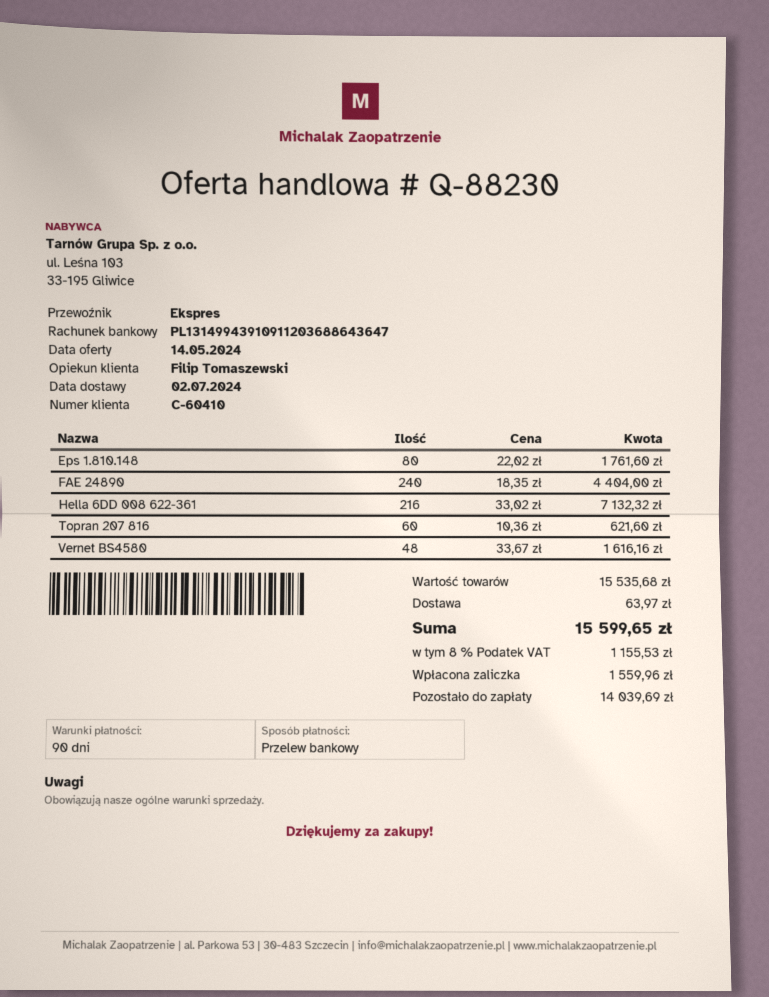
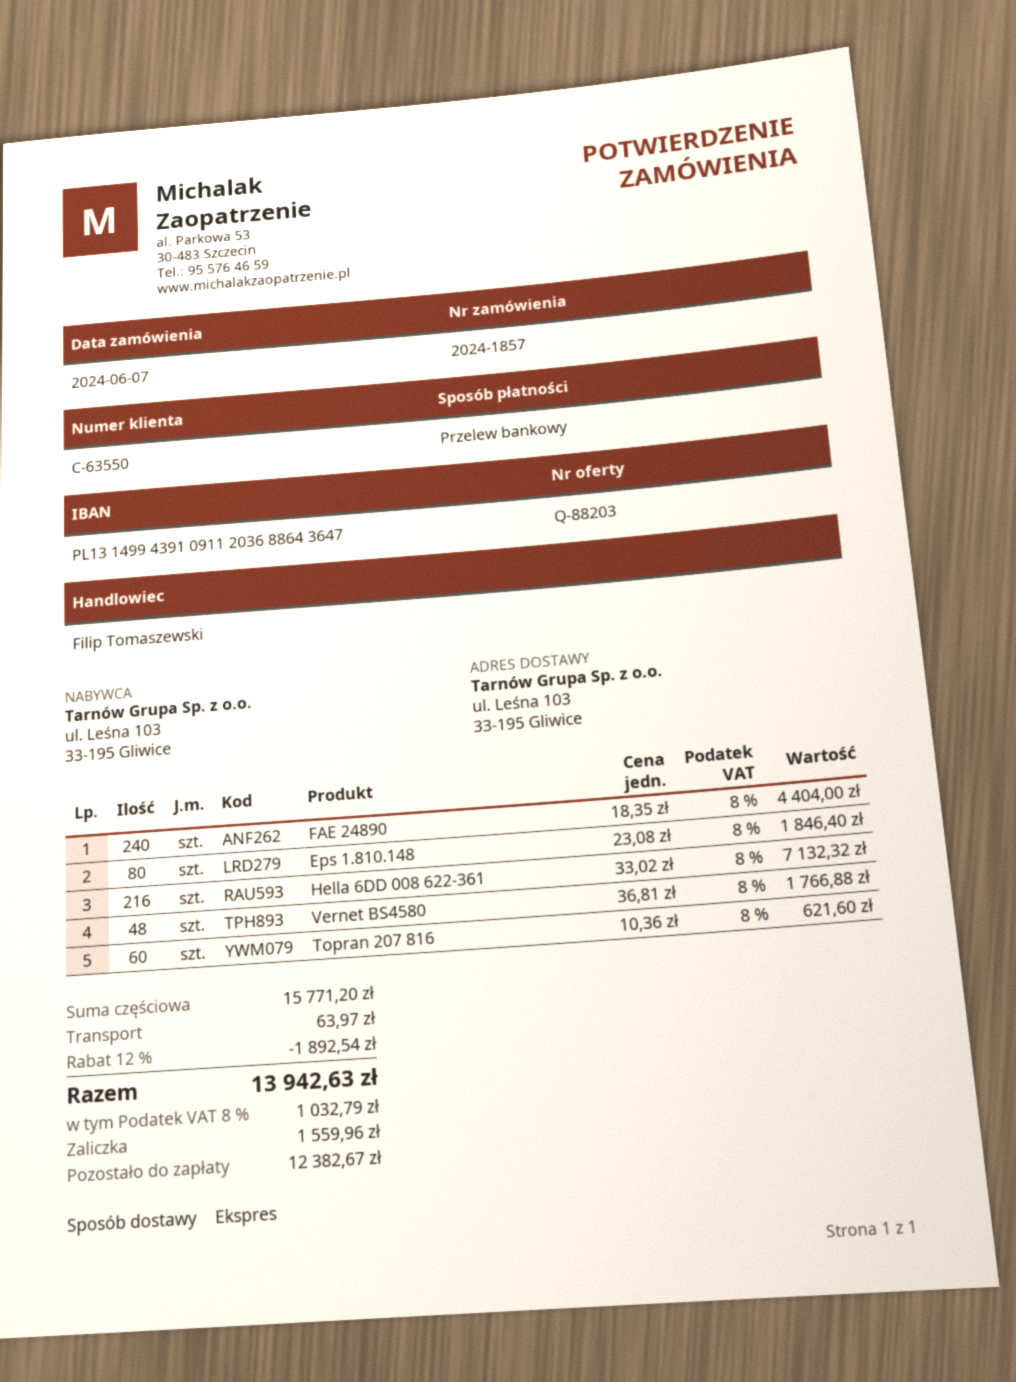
quote number: Q-88230 -> Q-88203
customer number: C-60410 -> C-63550
Eps 1.810.148: 80 x 22.02 = 1761.60 -> 80 x 23.08 = 1846.40
Vernet BS4580: 48 x 33.67 = 1616.16 -> 48 x 36.81 = 1766.88
subtotal: 15535.68 -> 15771.20
discount: none -> 12% = 1892.54
tax: 8% = 1155.53 -> 8% = 1032.79
total: 15599.65 -> 13942.63
balance: 14039.69 -> 12382.67

